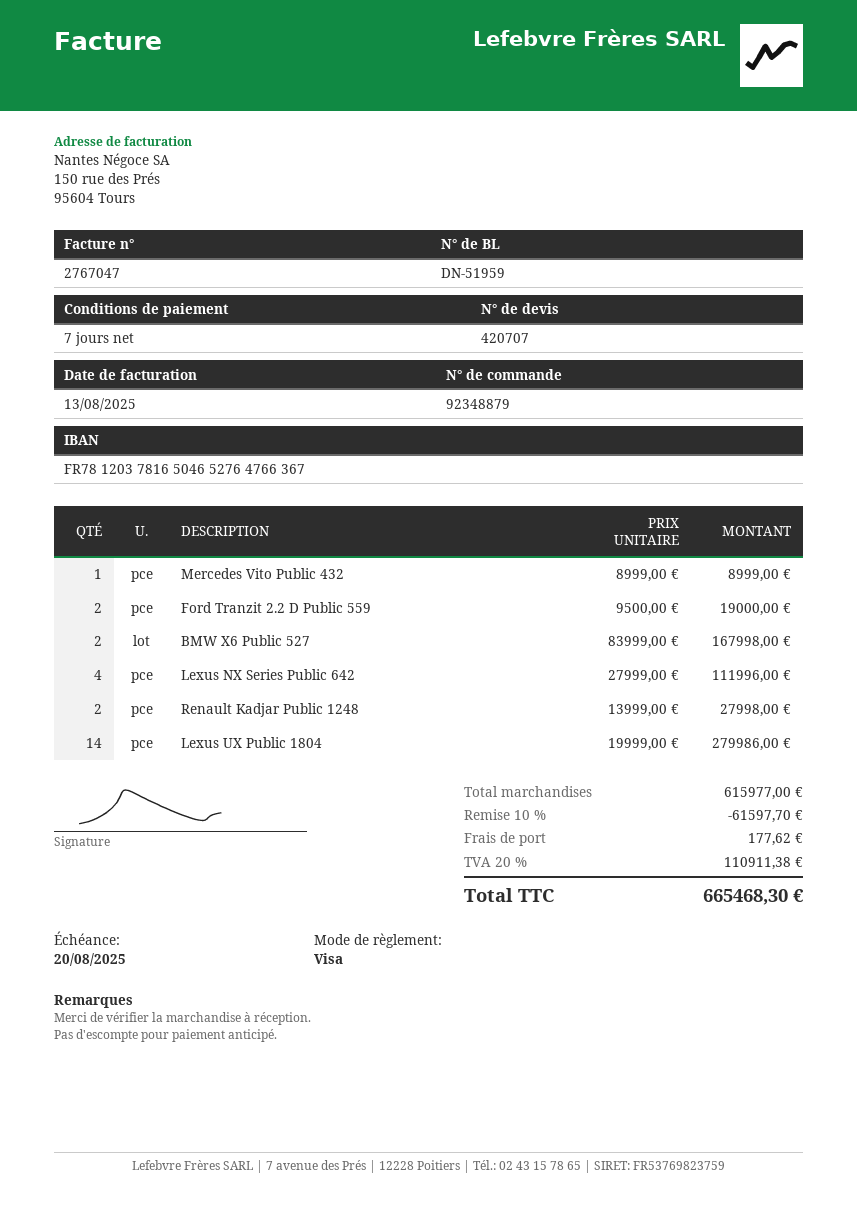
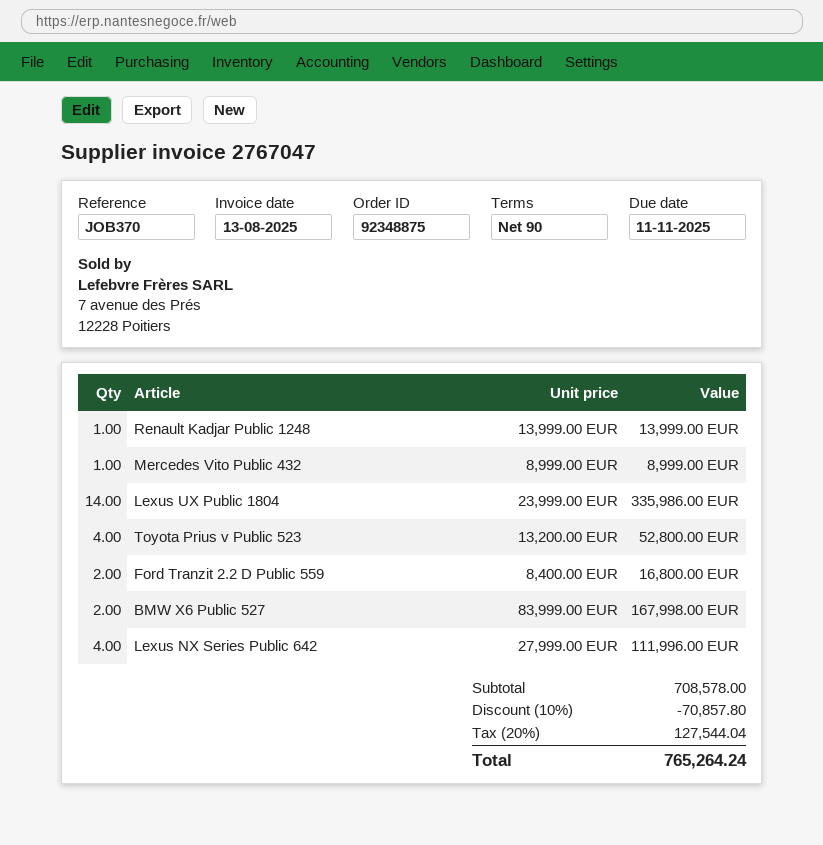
order number: 92348879 -> 92348875
payment terms: 7 days -> 90 days
due date: 2025-08-20 -> 2025-11-11
Ford Tranzit 2.2 D Public 559: 2 x 9500.00 = 19000.00 -> 2 x 8400.00 = 16800.00
Renault Kadjar Public 1248: 2 x 13999.00 = 27998.00 -> 1 x 13999.00 = 13999.00
Lexus UX Public 1804: 14 x 19999.00 = 279986.00 -> 14 x 23999.00 = 335986.00
Toyota Prius v Public 523: none -> 4 x 13200.00 = 52800.00
subtotal: 615977.00 -> 708578.00
discount: 10% = 61597.70 -> 10% = 70857.80
shipping: 177.62 -> none
tax: 20% = 110911.38 -> 20% = 127544.04
total: 665468.30 -> 765264.24

